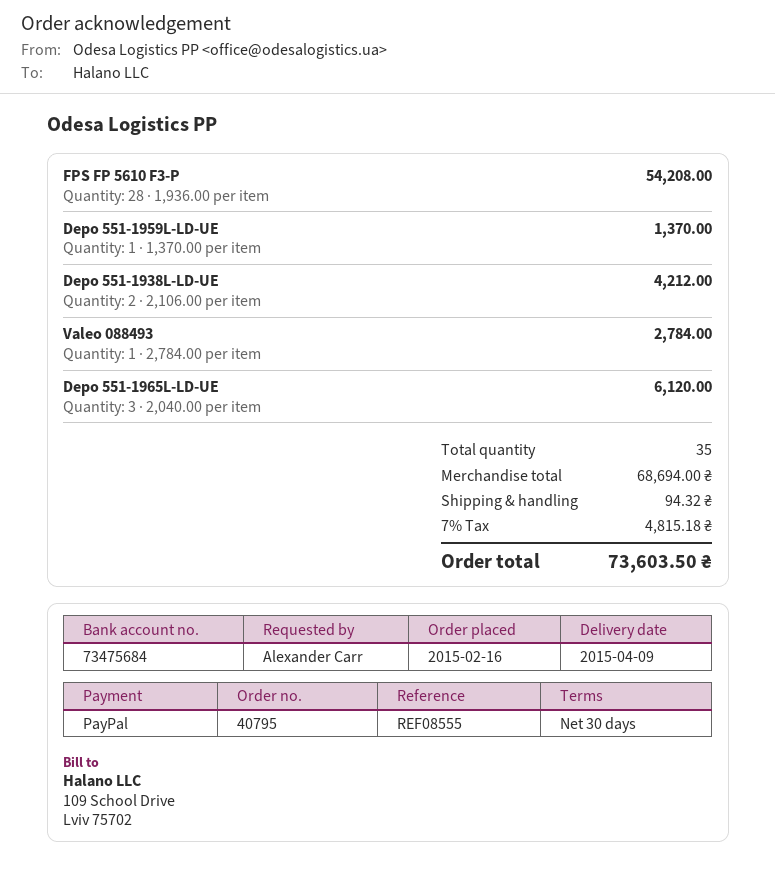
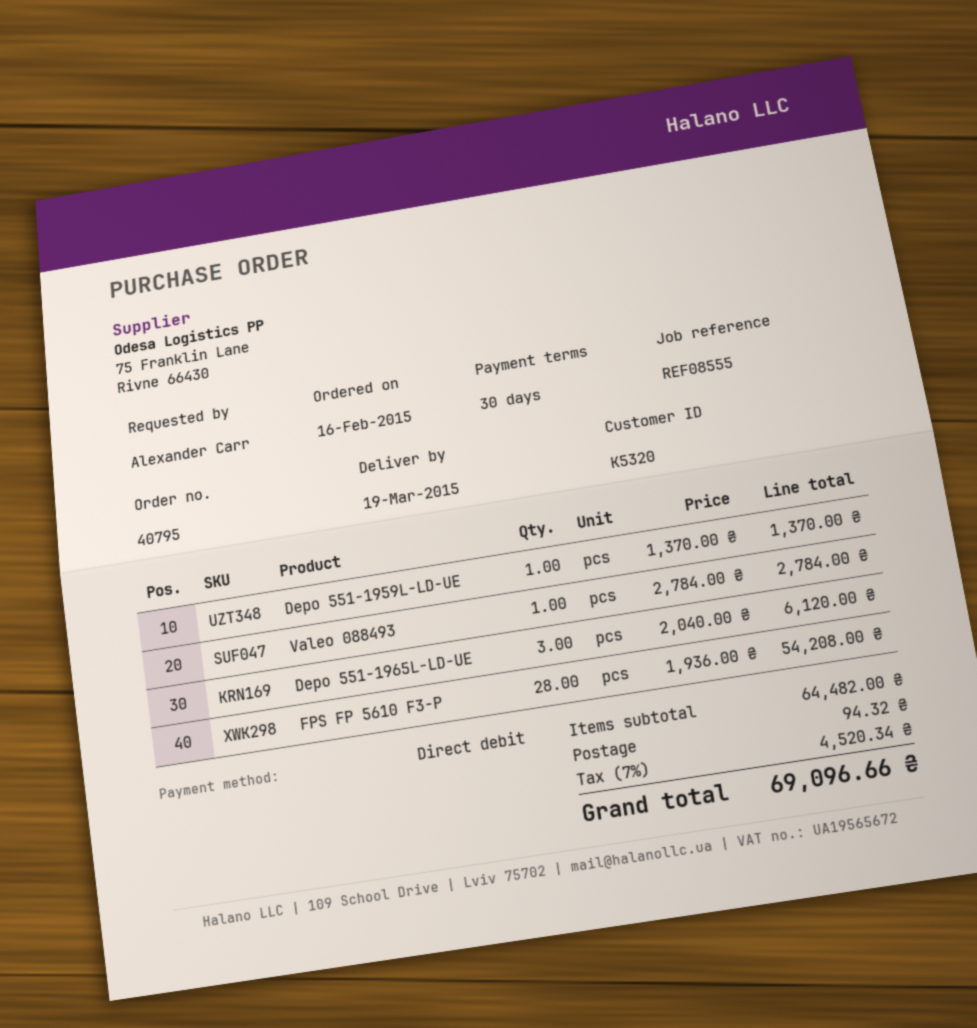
delivery date: 2015-04-09 -> 2015-03-19
payment method: PayPal -> direct debit
Depo 551-1938L-LD-UE: 2 x 2106.00 = 4212.00 -> none
subtotal: 68694.00 -> 64482.00
tax: 7% = 4815.18 -> 7% = 4520.34
total: 73603.50 -> 69096.66

